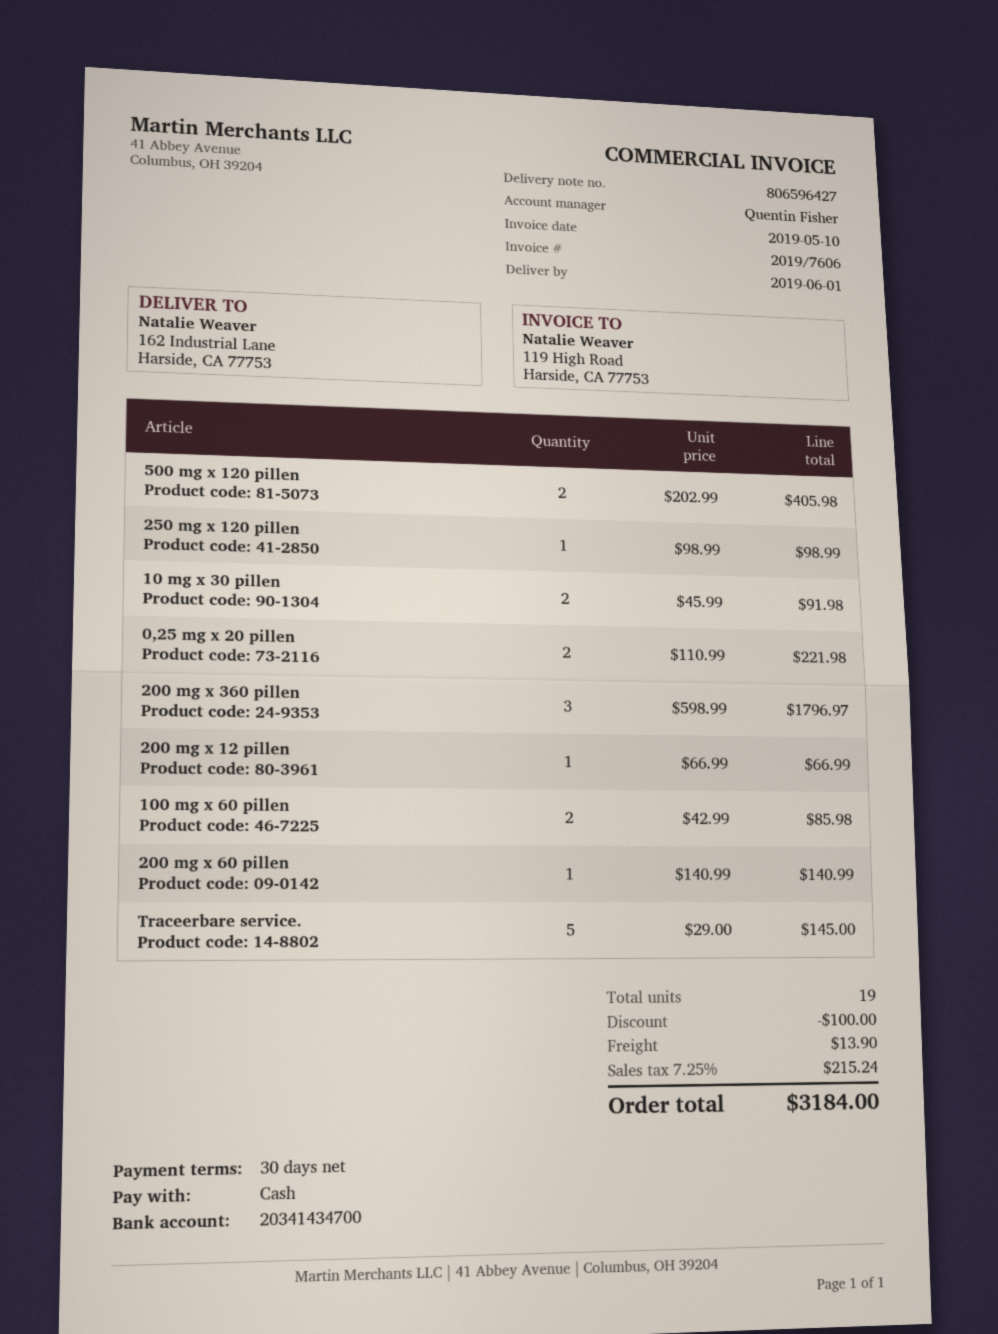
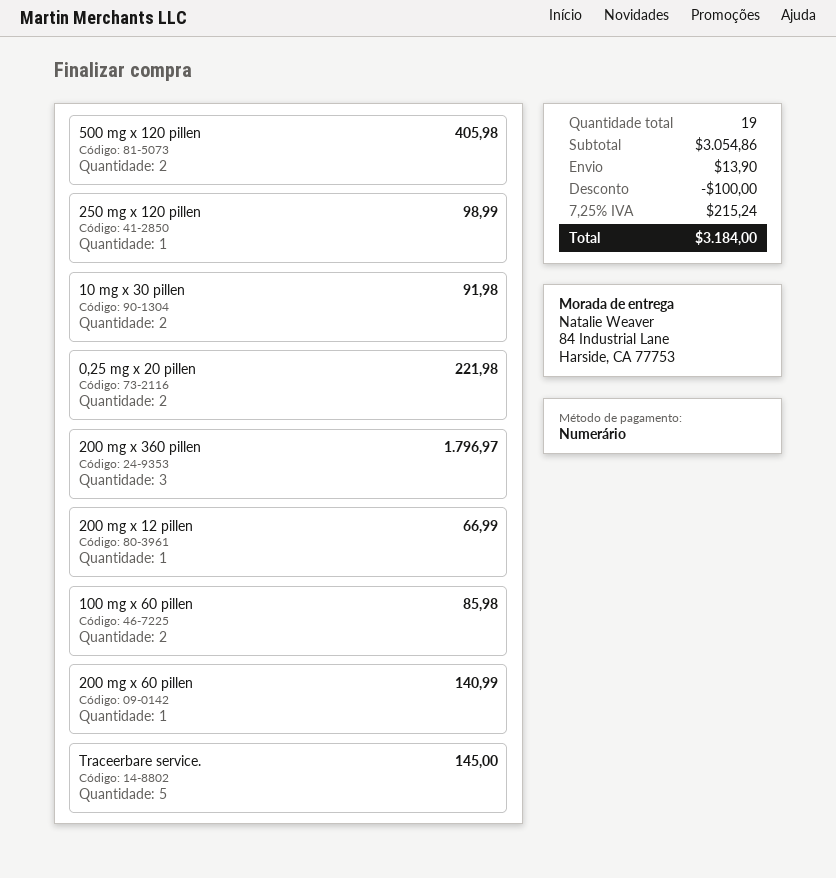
ship to: 162 Industrial Lane, Harside, CA 77753 -> 84 Industrial Lane, Harside, CA 77753

